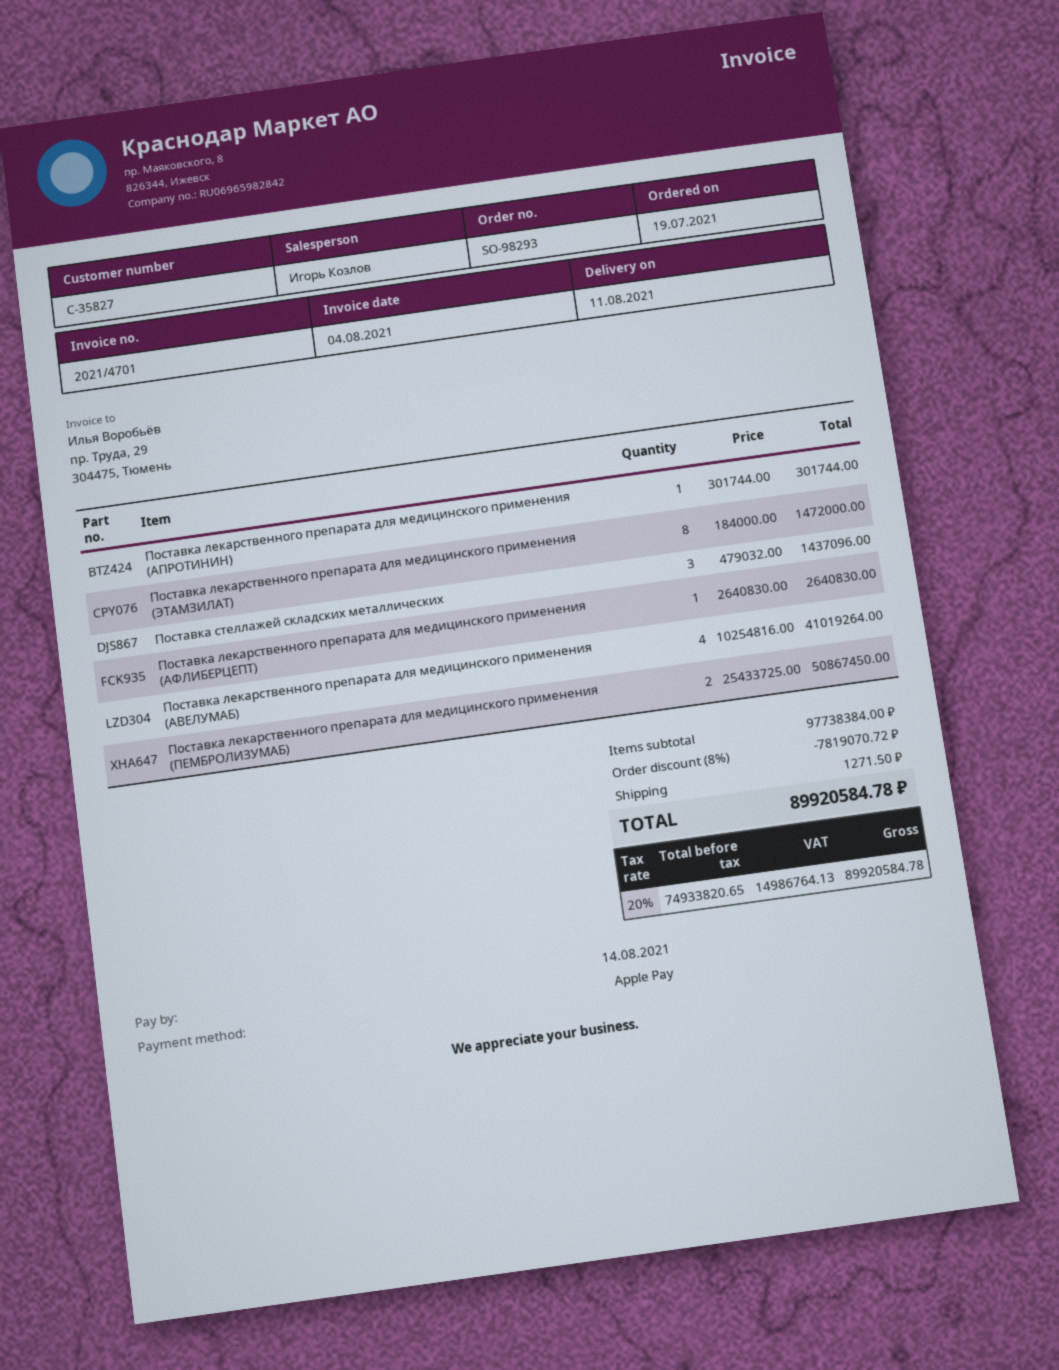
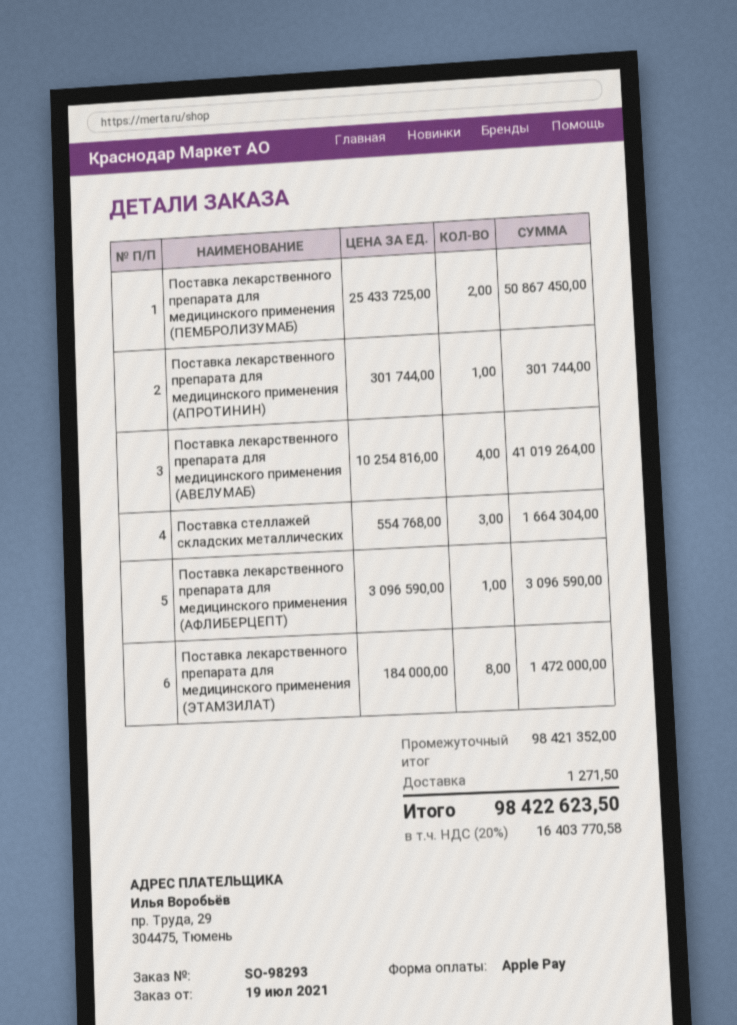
Поставка стеллажей складских металлических: 3 x 479032.00 = 1437096.00 -> 3 x 554768.00 = 1664304.00
Поставка лекарственного препарата для медицинского применения (АФЛИБЕРЦЕПТ): 1 x 2640830.00 = 2640830.00 -> 1 x 3096590.00 = 3096590.00
subtotal: 97738384.00 -> 98421352.00
discount: 8% = 7819070.72 -> none
tax: 20% = 14986764.13 -> 20% = 16403770.58
total: 89920584.78 -> 98422623.50

